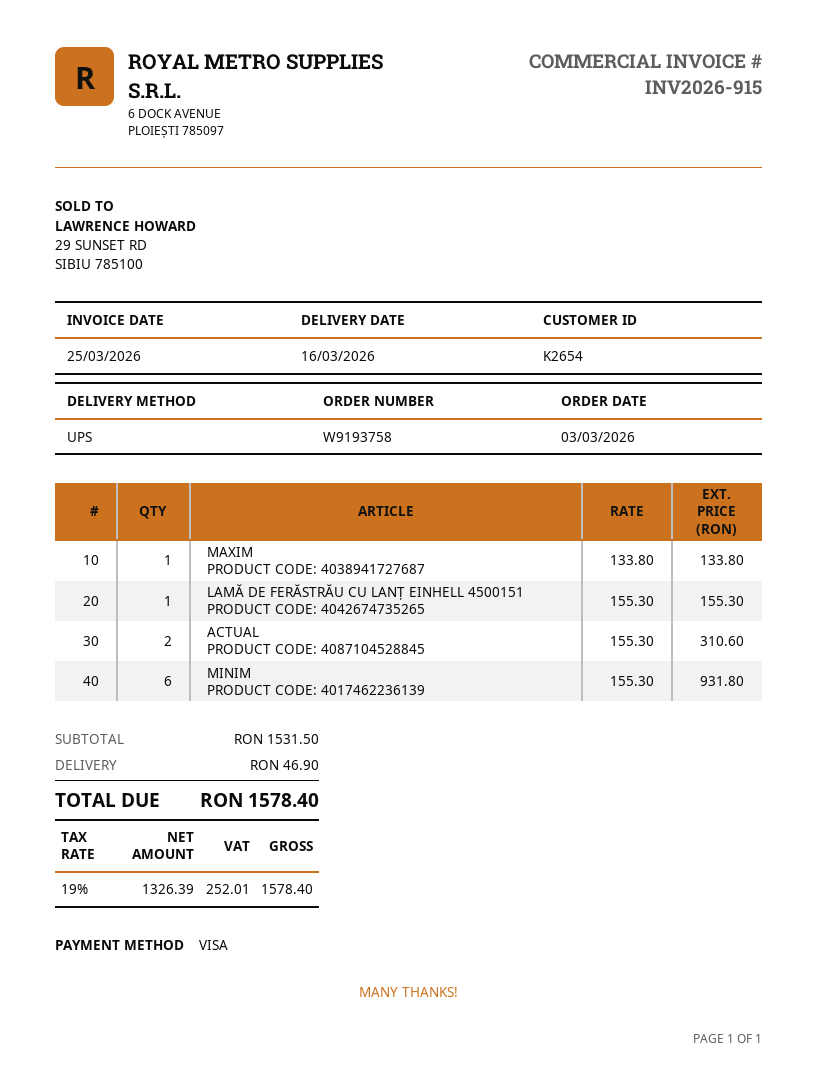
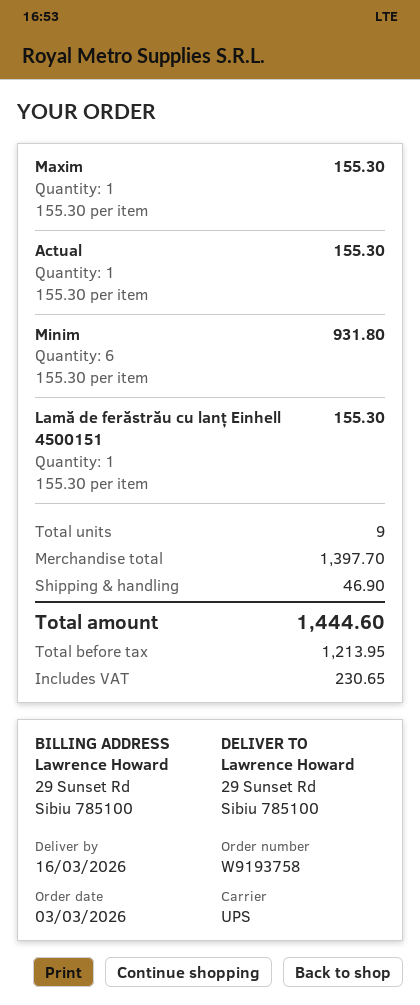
MAXIM: 1 x 133.80 = 133.80 -> 1 x 155.30 = 155.30
ACTUAL: 2 x 155.30 = 310.60 -> 1 x 155.30 = 155.30
subtotal: 1531.50 -> 1397.70
net: 1326.39 -> 1213.95
tax: 252.01 -> 230.65
total: 1578.40 -> 1444.60

